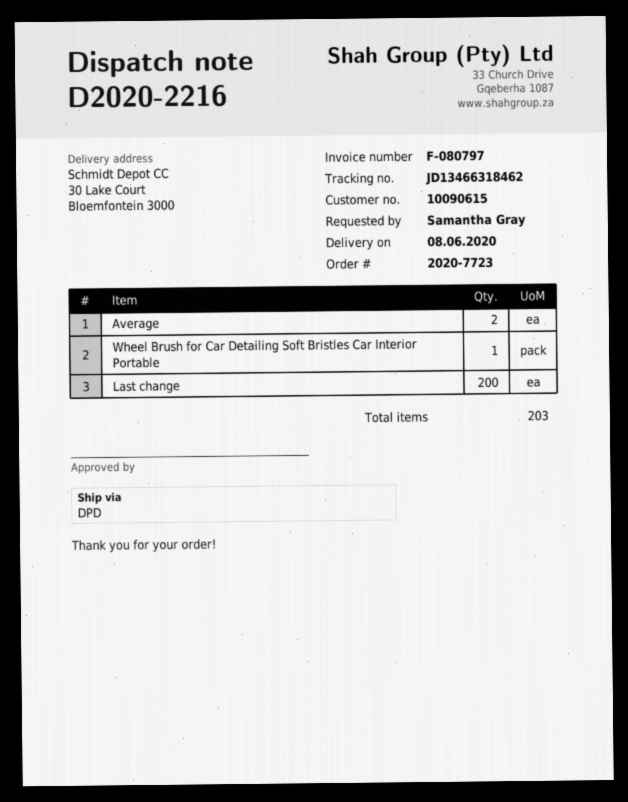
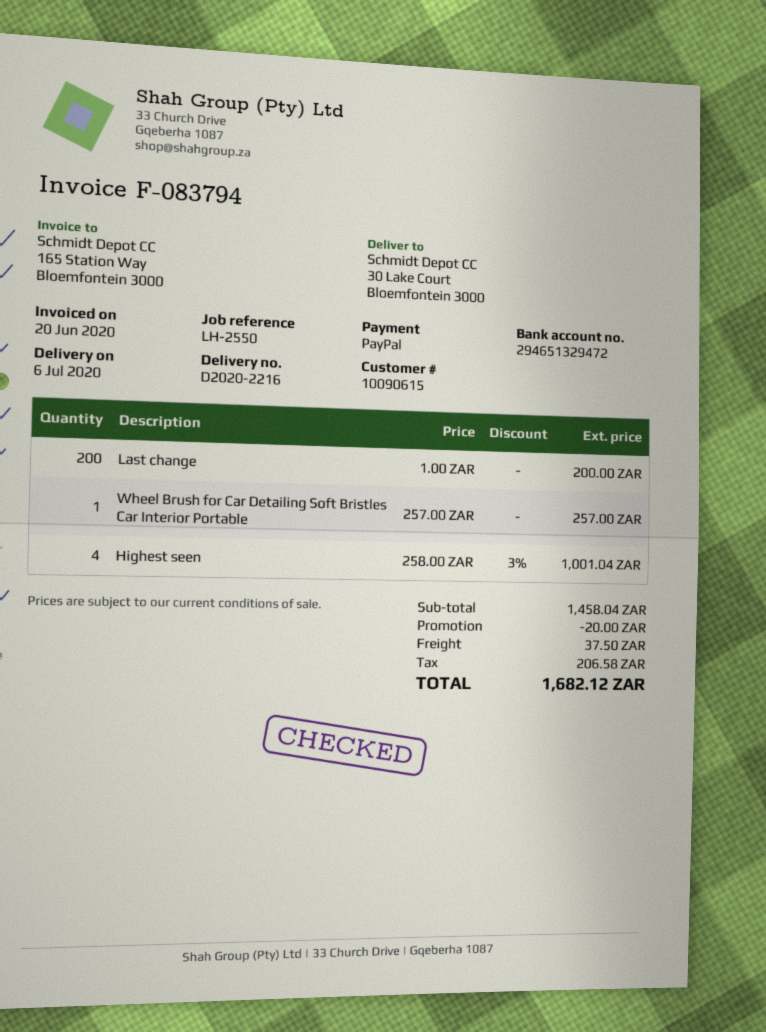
delivery date: 2020-06-08 -> 2020-07-06
invoice number: F-080797 -> F-083794
Average: 2 -> none
Highest seen: none -> 4

